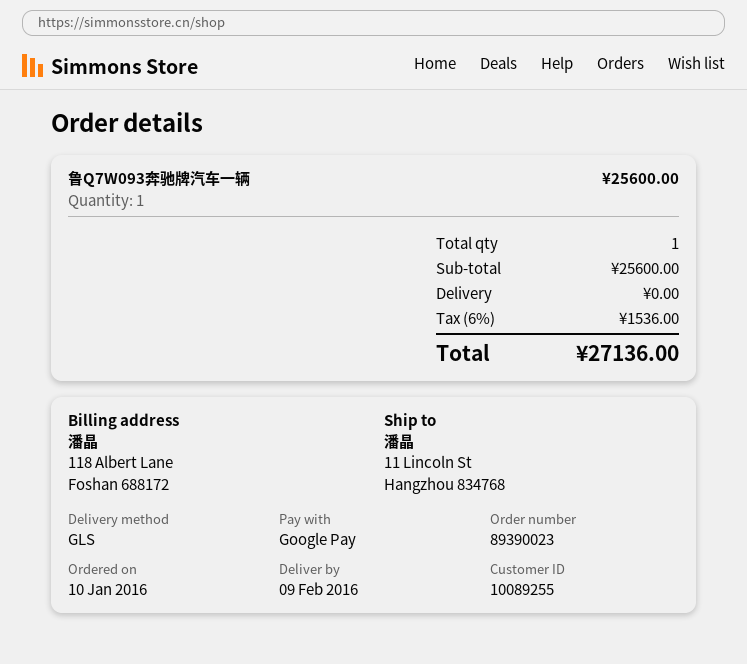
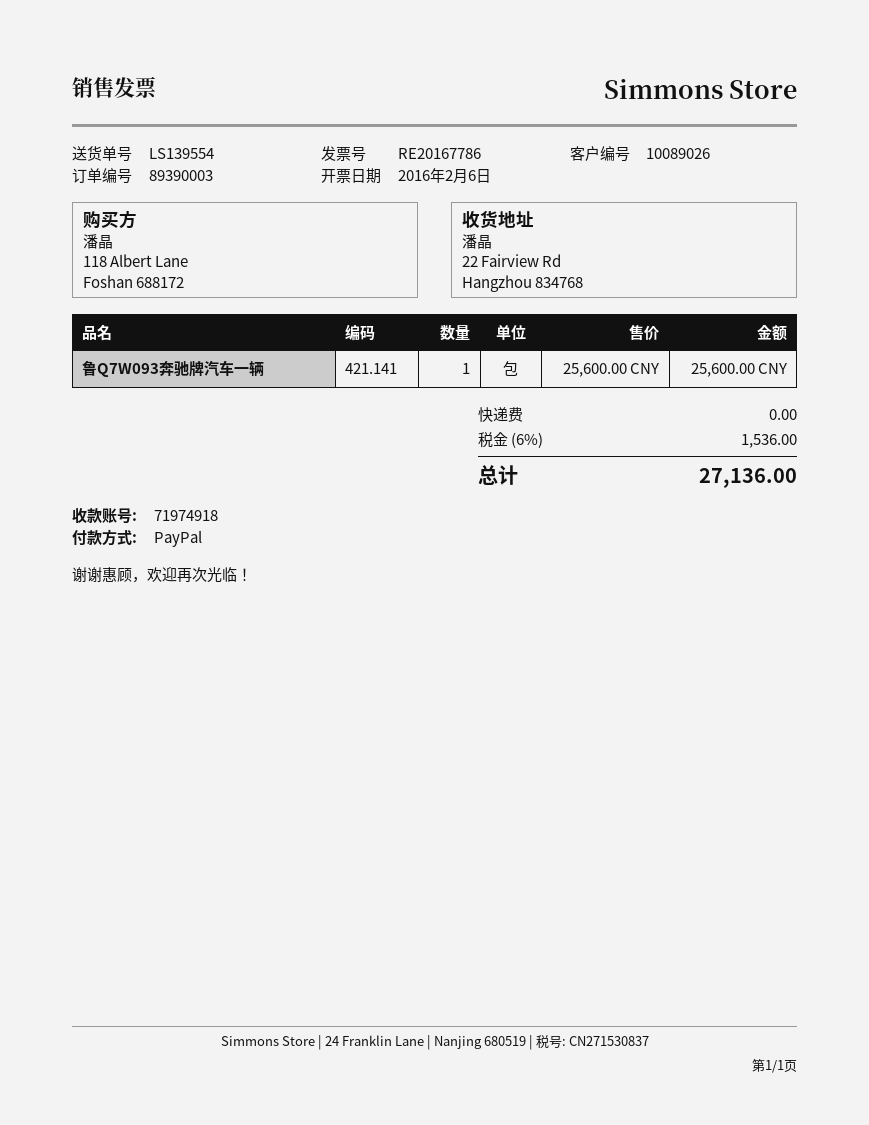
order number: 89390023 -> 89390003
customer number: 10089255 -> 10089026
payment method: Google Pay -> PayPal
ship to: 11 Lincoln St, Hangzhou 834768 -> 22 Fairview Rd, Hangzhou 834768

